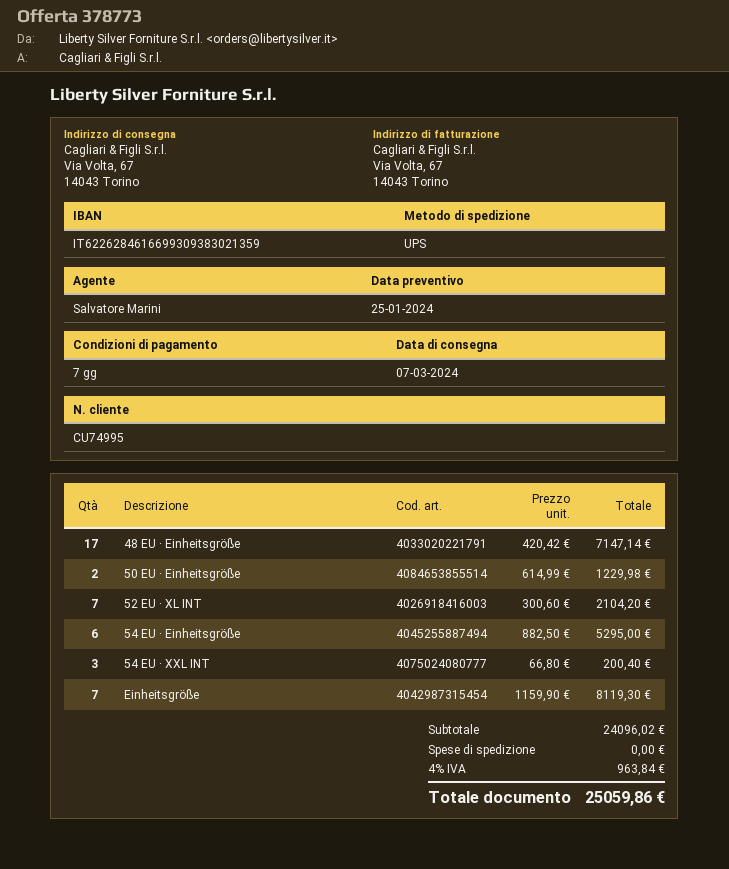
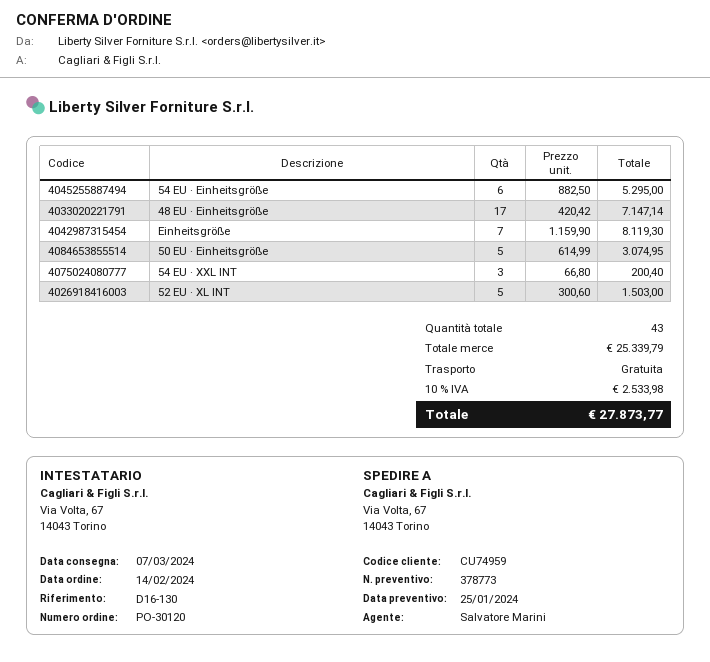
customer number: CU74995 -> CU74959
50 EU · Einheitsgröße: 2 x 614.99 = 1229.98 -> 5 x 614.99 = 3074.95
52 EU · XL INT: 7 x 300.60 = 2104.20 -> 5 x 300.60 = 1503.00
subtotal: 24096.02 -> 25339.79
tax: 4% = 963.84 -> 10% = 2533.98
total: 25059.86 -> 27873.77

